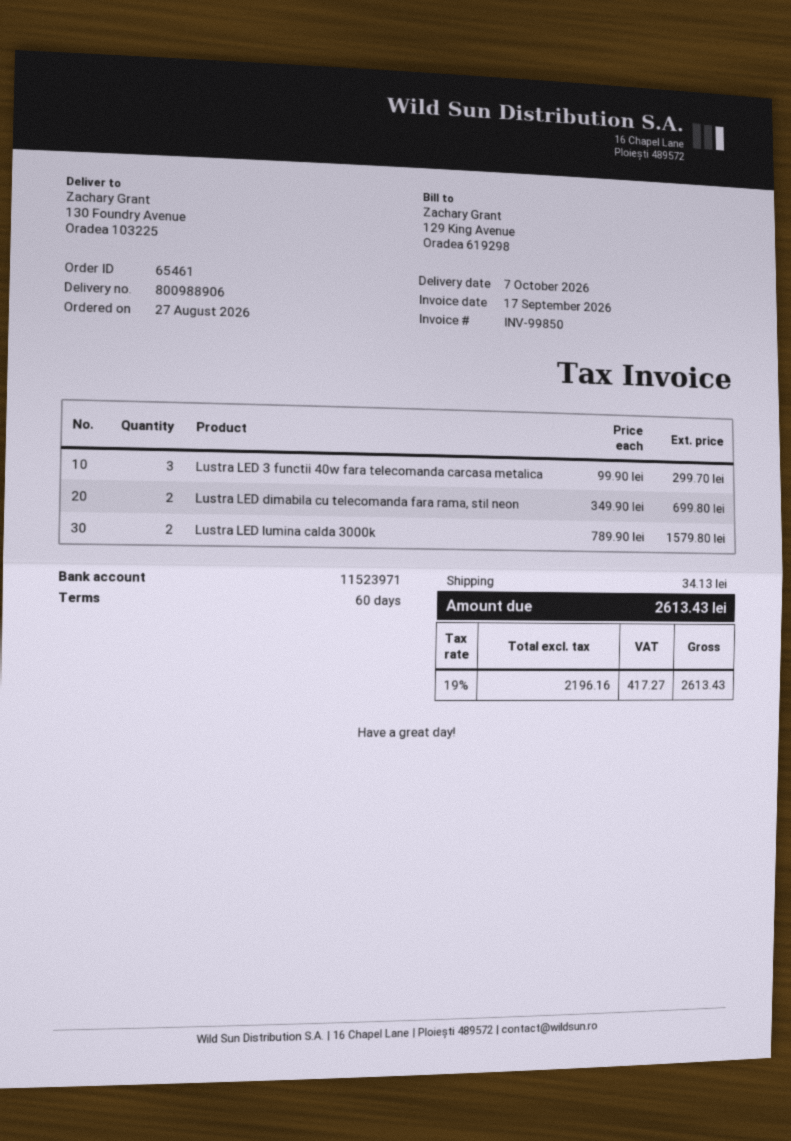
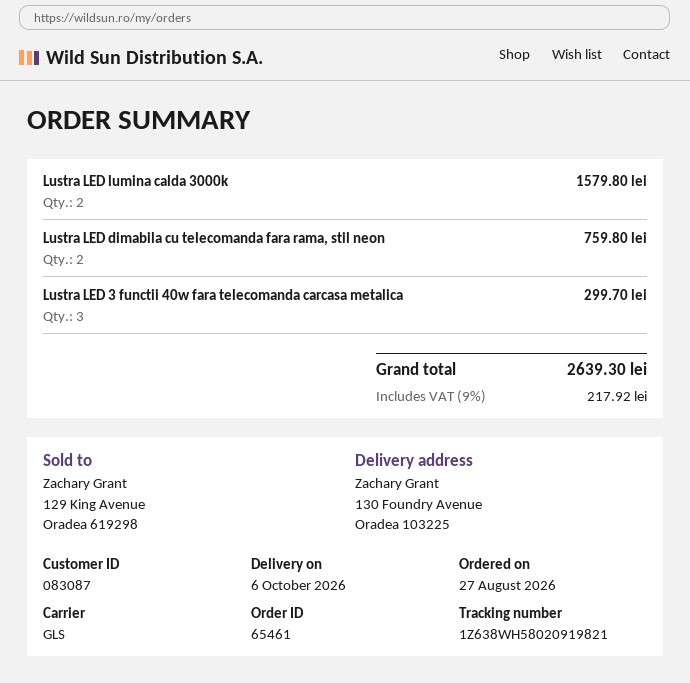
delivery date: 2026-10-07 -> 2026-10-06
Lustra LED dimabila cu telecomanda fara rama, stil neon: 2 for 699.80 -> 2 for 759.80
shipping: 34.13 -> none
tax: 19% = 417.27 -> 9% = 217.92
total: 2613.43 -> 2639.30

